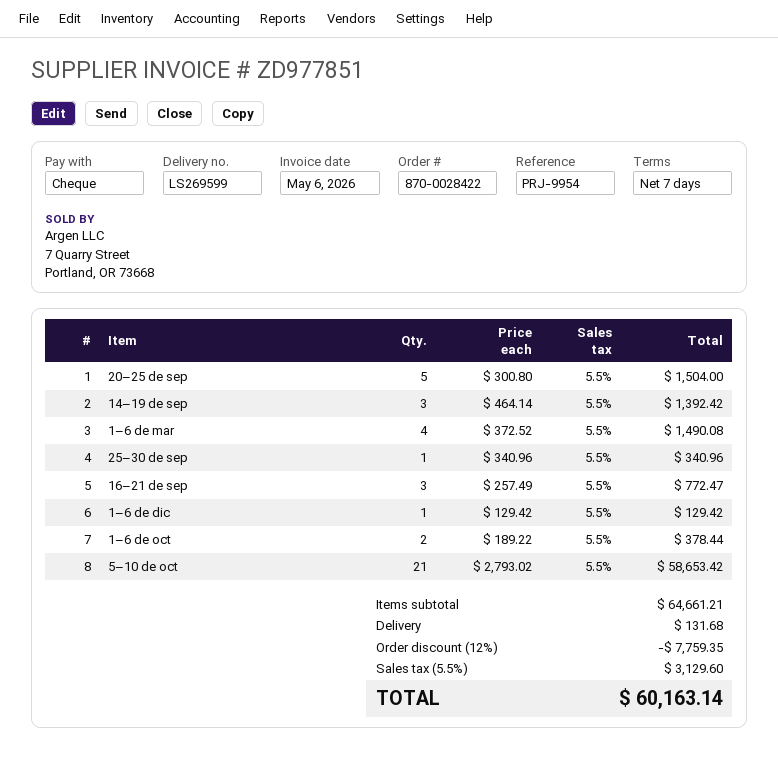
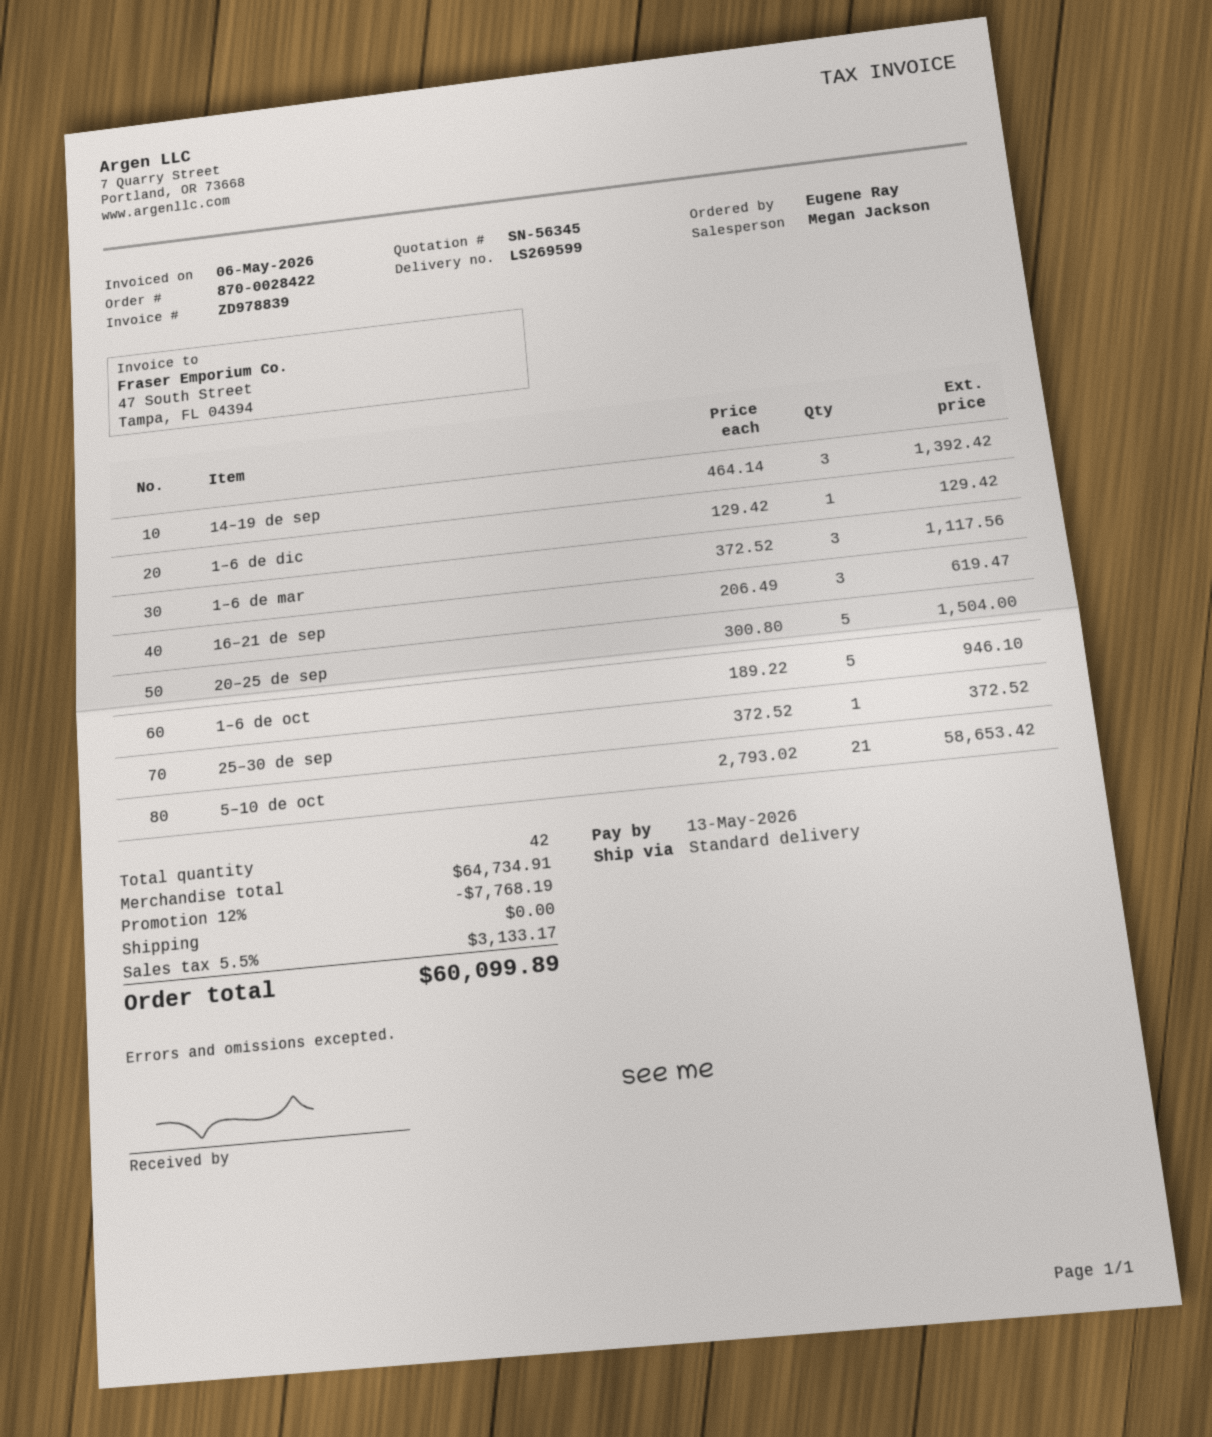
invoice number: ZD977851 -> ZD978839
1–6 de mar: 4 x 372.52 = 1490.08 -> 3 x 372.52 = 1117.56
25–30 de sep: 1 x 340.96 = 340.96 -> 1 x 372.52 = 372.52
16–21 de sep: 3 x 257.49 = 772.47 -> 3 x 206.49 = 619.47
1–6 de oct: 2 x 189.22 = 378.44 -> 5 x 189.22 = 946.10
subtotal: 64661.21 -> 64734.91
discount: 12% = 7759.35 -> 12% = 7768.19
shipping: 131.68 -> 0.00
tax: 5.5% = 3129.60 -> 5.5% = 3133.17
total: 60163.14 -> 60099.89

